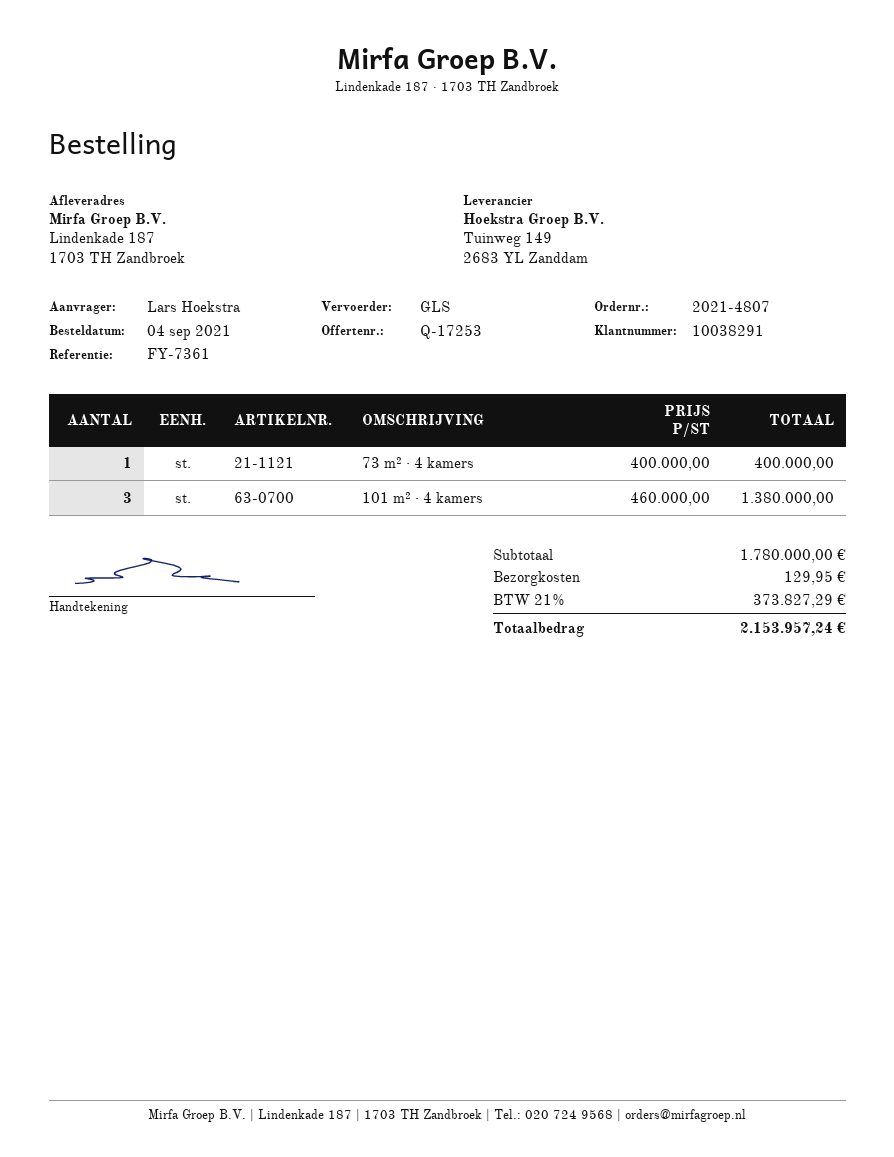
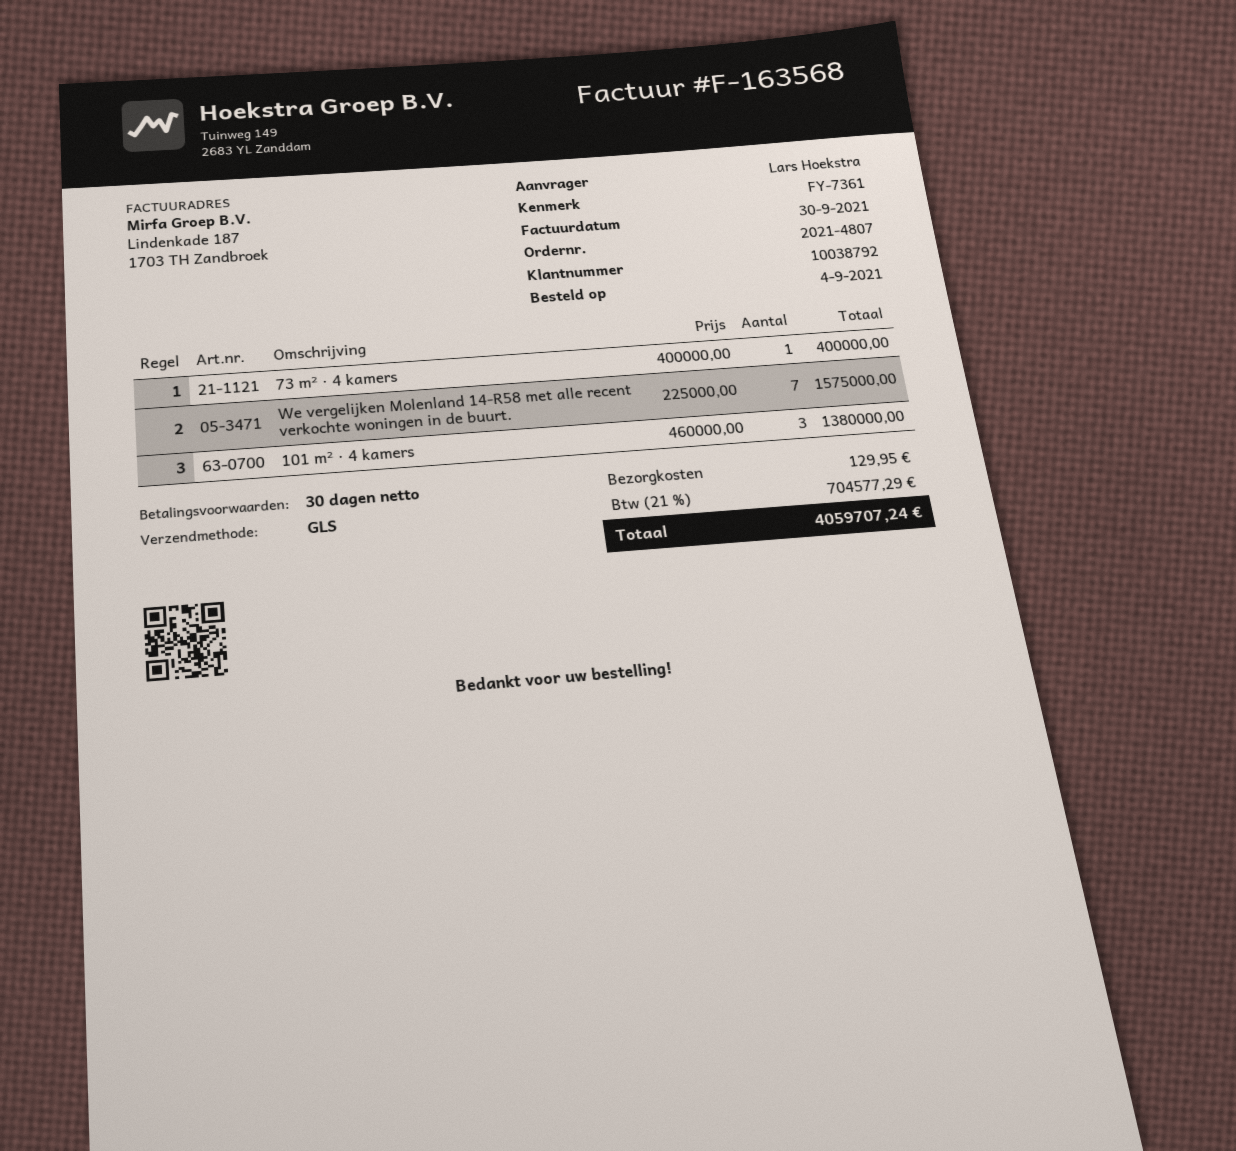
customer number: 10038291 -> 10038792
We vergelijken Molenland 14-R58 met alle recent verkochte woningen in de buurt.: none -> 7 x 225000.00 = 1575000.00
tax: 21% = 373827.29 -> 21% = 704577.29
total: 2153957.24 -> 4059707.24

